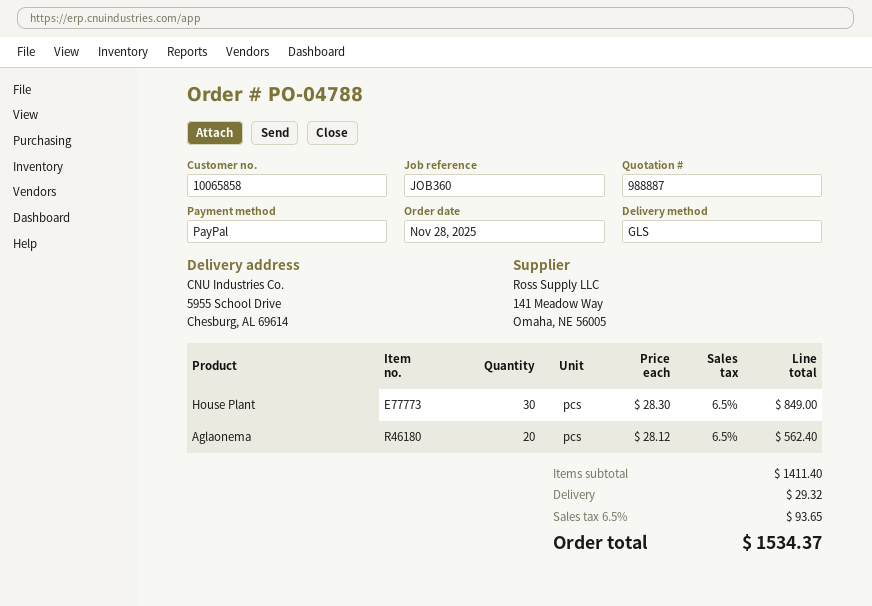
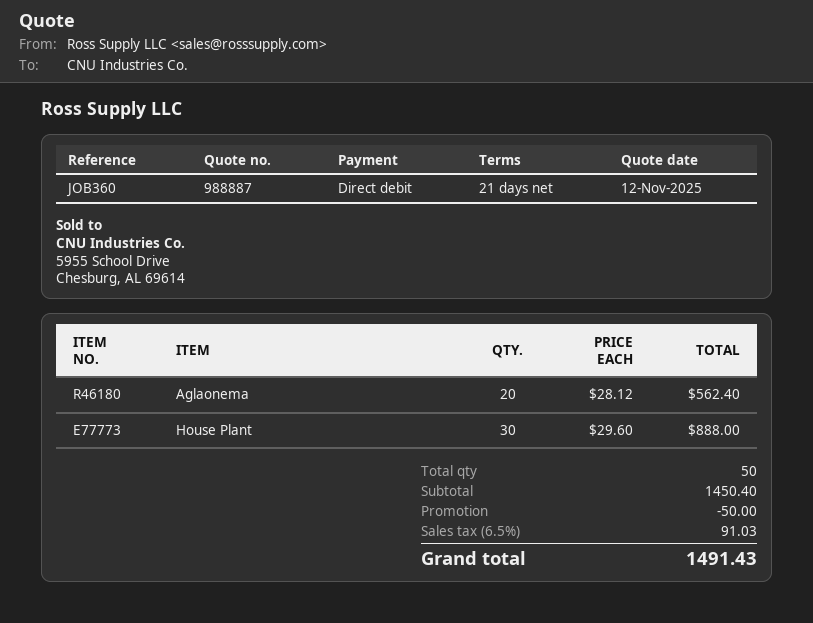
payment method: PayPal -> direct debit
House Plant: 30 x 28.30 = 849.00 -> 30 x 29.60 = 888.00
subtotal: 1411.40 -> 1450.40
discount: none -> 50.00
shipping: 29.32 -> none
tax: 6.5% = 93.65 -> 6.5% = 91.03
total: 1534.37 -> 1491.43

